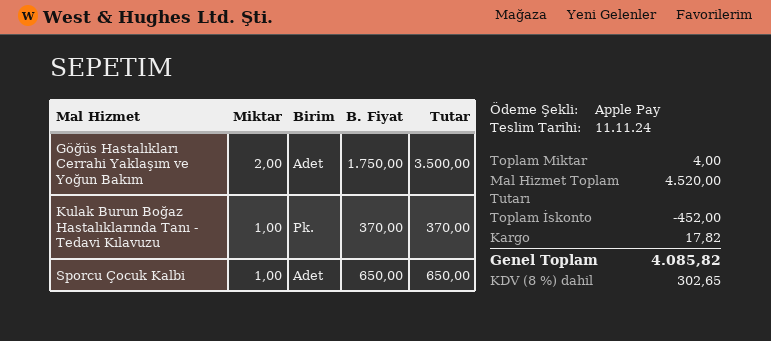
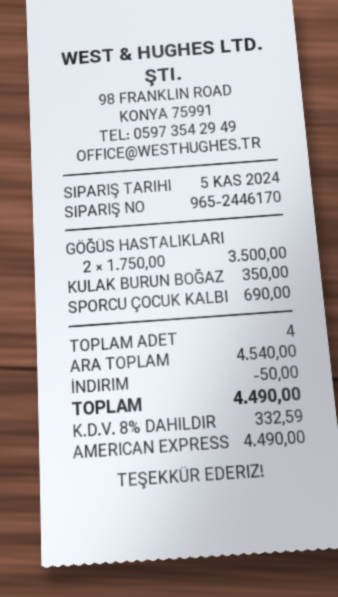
payment method: Apple Pay -> American Express
Kulak Burun Boğaz Hastalıklarında Tanı - Tedavi Kılavuzu: 1 x 370.00 = 370.00 -> 1 x 350.00 = 350.00
Sporcu Çocuk Kalbi: 1 x 650.00 = 650.00 -> 1 x 690.00 = 690.00
subtotal: 4520.00 -> 4540.00
discount: 452.00 -> 50.00
shipping: 17.82 -> none
tax: 8% = 302.65 -> 8% = 332.59
total: 4085.82 -> 4490.00

